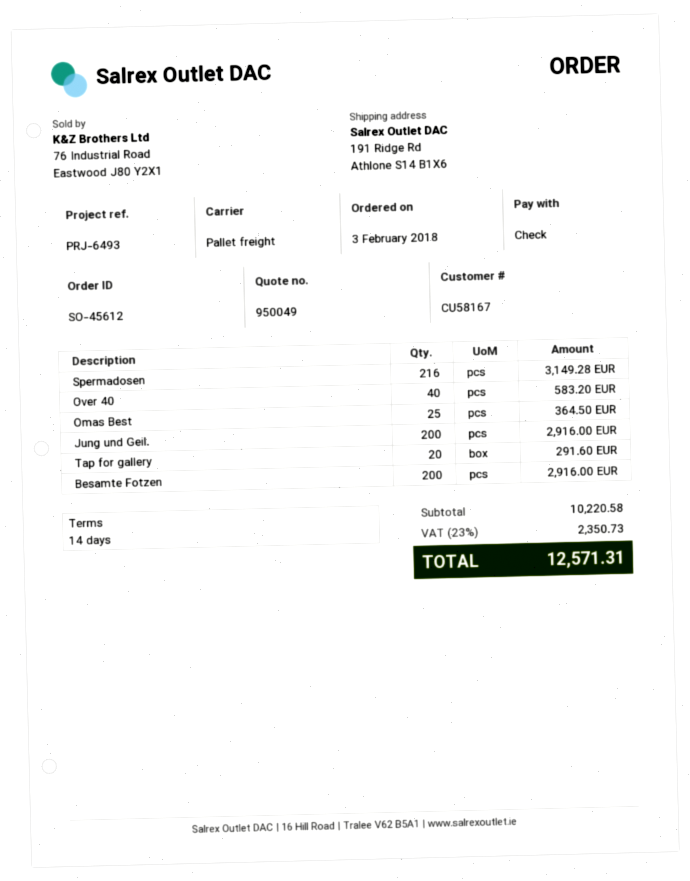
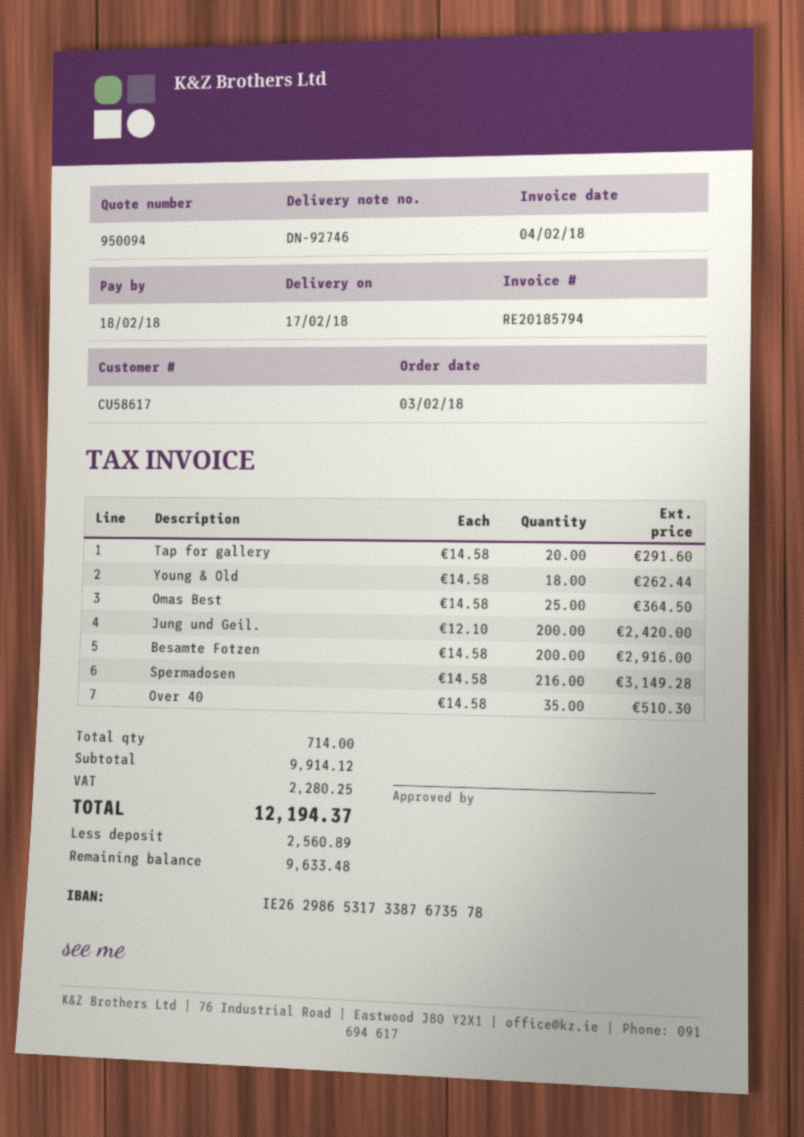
quote number: 950049 -> 950094
customer number: CU58167 -> CU58617
Over 40: 40 for 583.20 -> 35 for 510.30
Jung und Geil.: 200 for 2916.00 -> 200 for 2420.00
Young & Old: none -> 18 for 262.44
subtotal: 10220.58 -> 9914.12
tax: 2350.73 -> 2280.25
total: 12571.31 -> 12194.37

